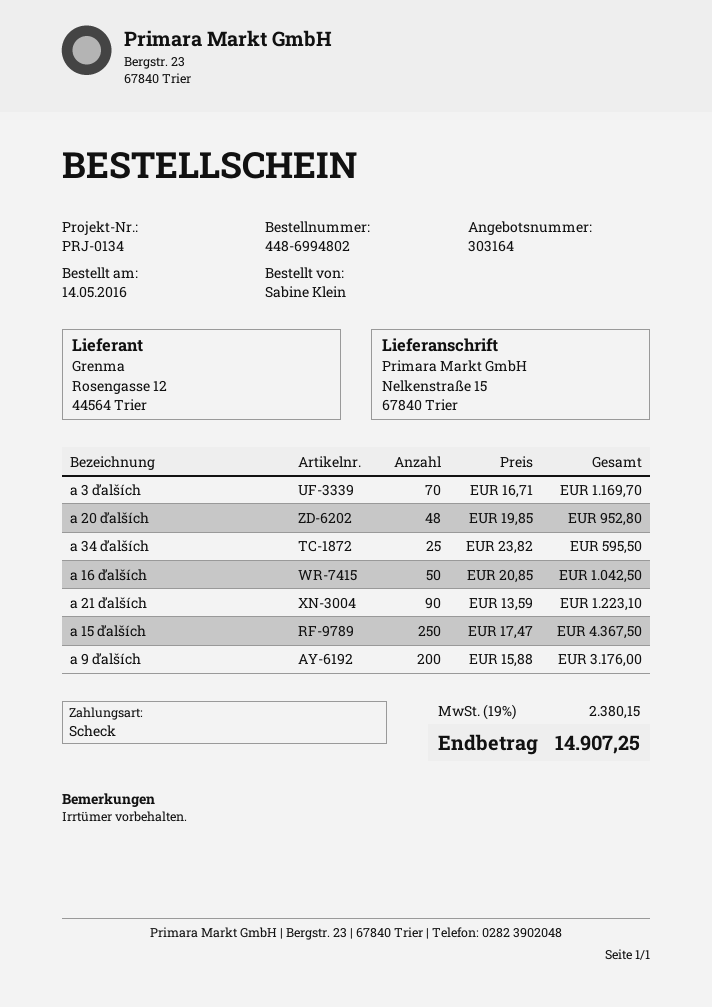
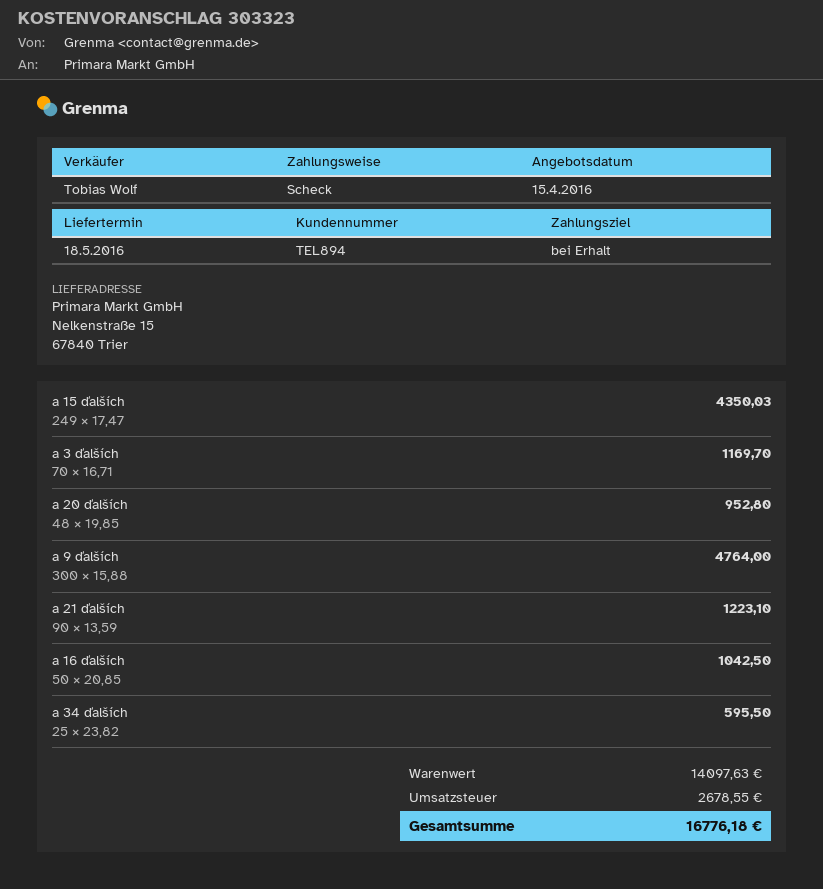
quote number: 303164 -> 303323
a 15 ďalších: 250 x 17.47 = 4367.50 -> 249 x 17.47 = 4350.03
a 9 ďalších: 200 x 15.88 = 3176.00 -> 300 x 15.88 = 4764.00
tax: 2380.15 -> 2678.55
total: 14907.25 -> 16776.18

